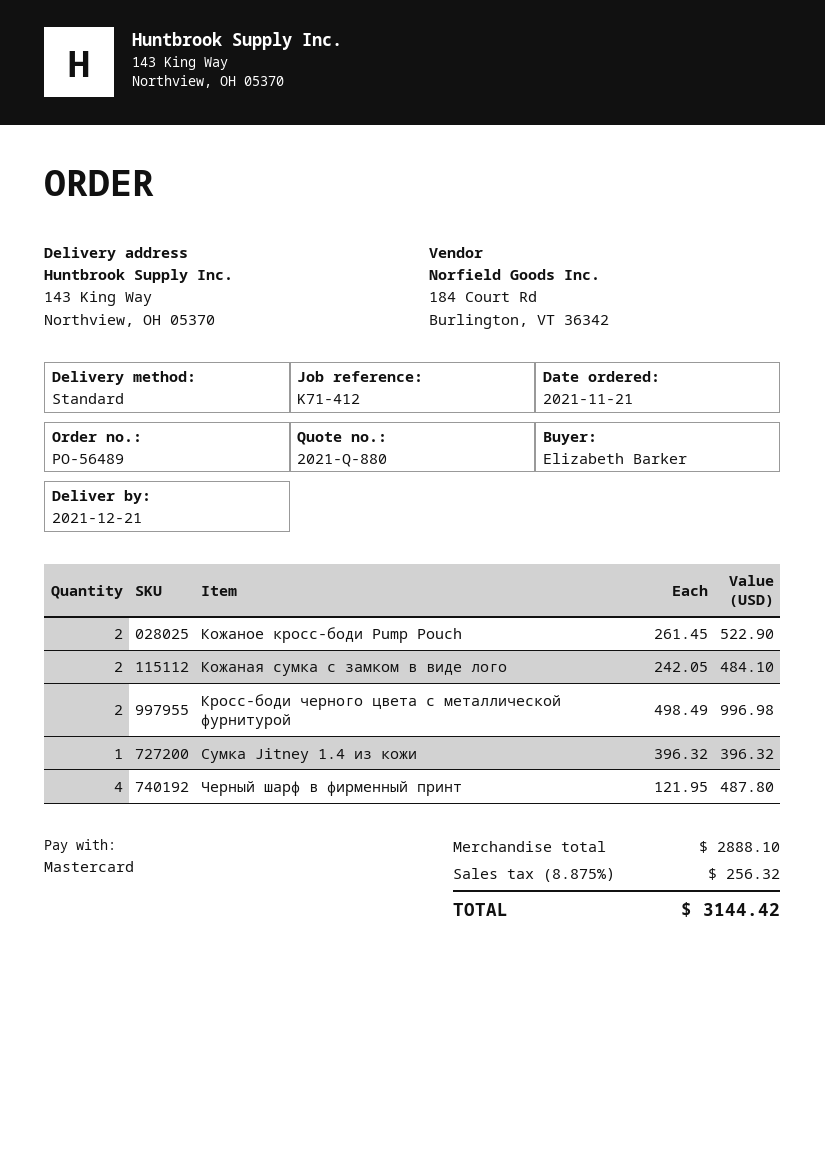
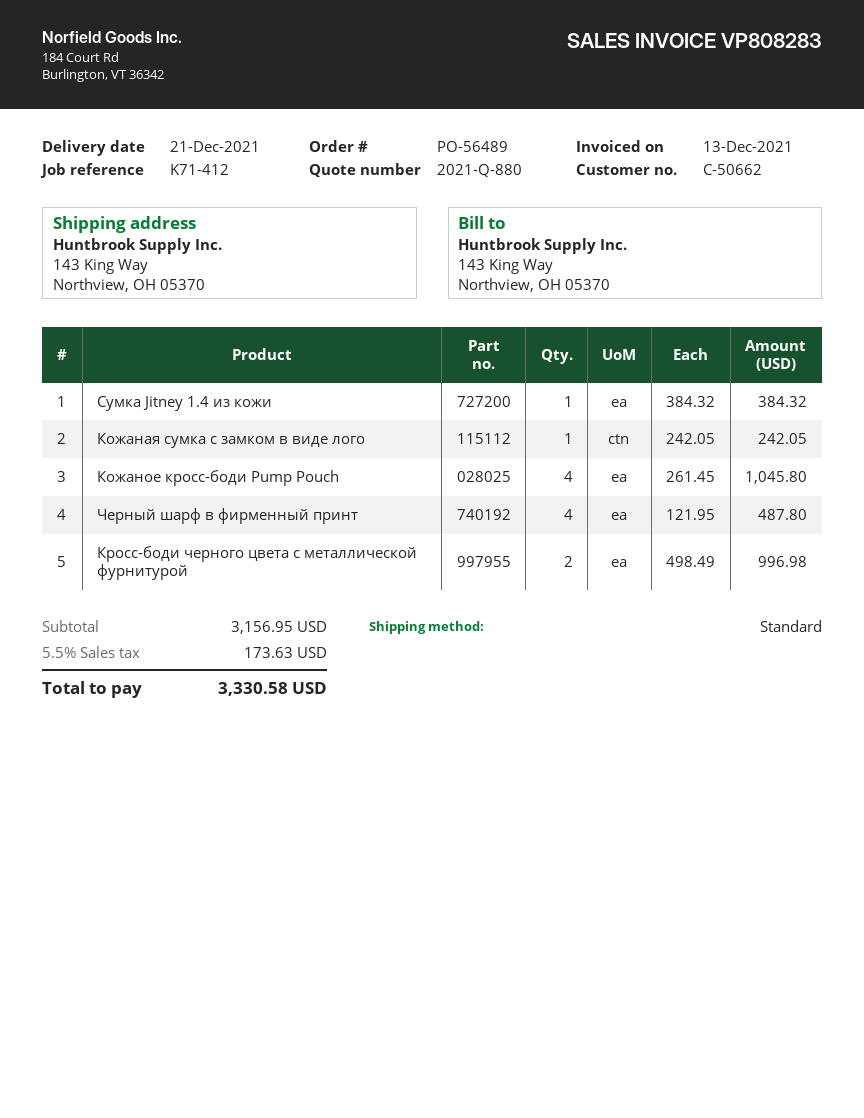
Кожаное кросс-боди Pump Pouch: 2 x 261.45 = 522.90 -> 4 x 261.45 = 1045.80
Кожаная сумка с замком в виде лого: 2 x 242.05 = 484.10 -> 1 x 242.05 = 242.05
Сумка Jitney 1.4 из кожи: 1 x 396.32 = 396.32 -> 1 x 384.32 = 384.32
subtotal: 2888.10 -> 3156.95
tax: 8.875% = 256.32 -> 5.5% = 173.63
total: 3144.42 -> 3330.58

